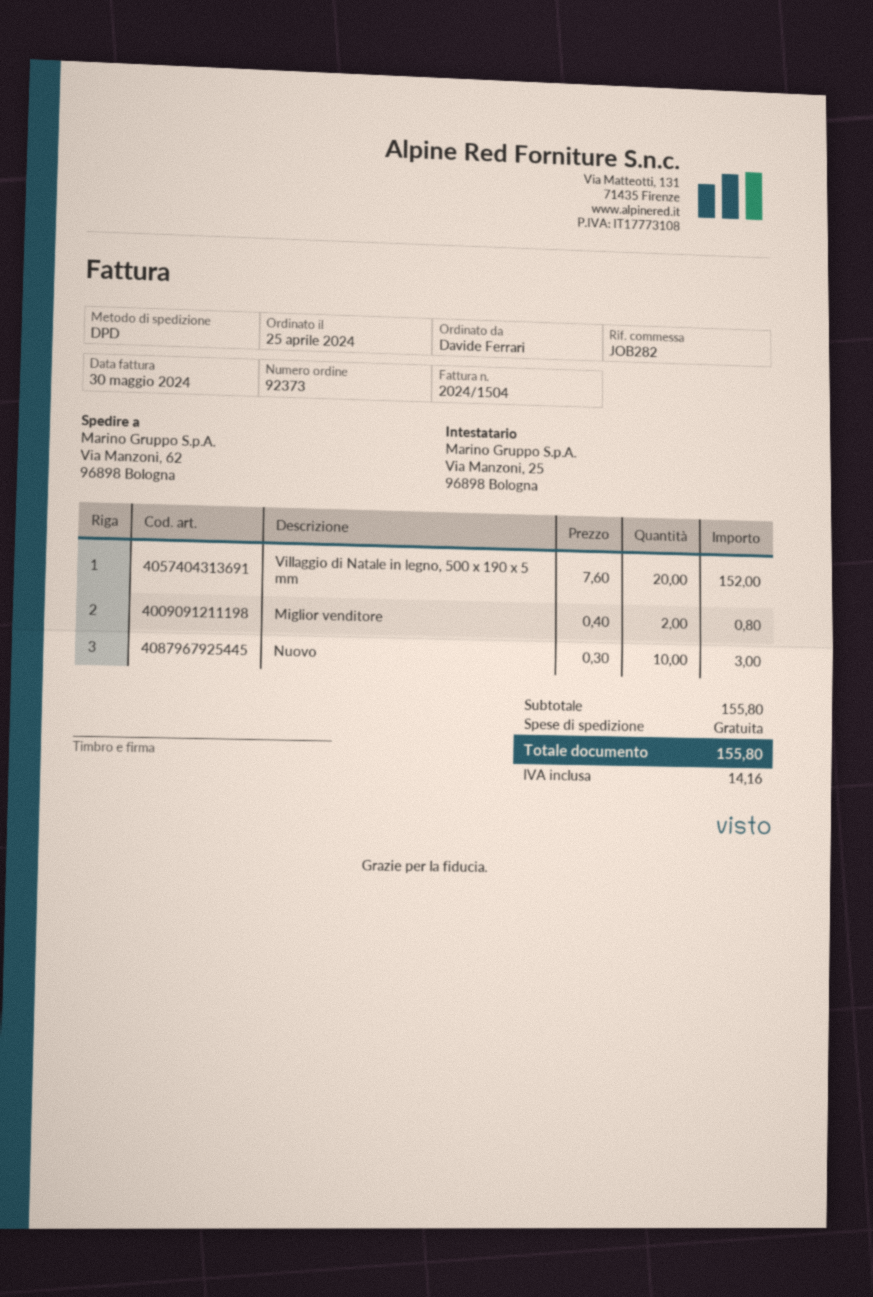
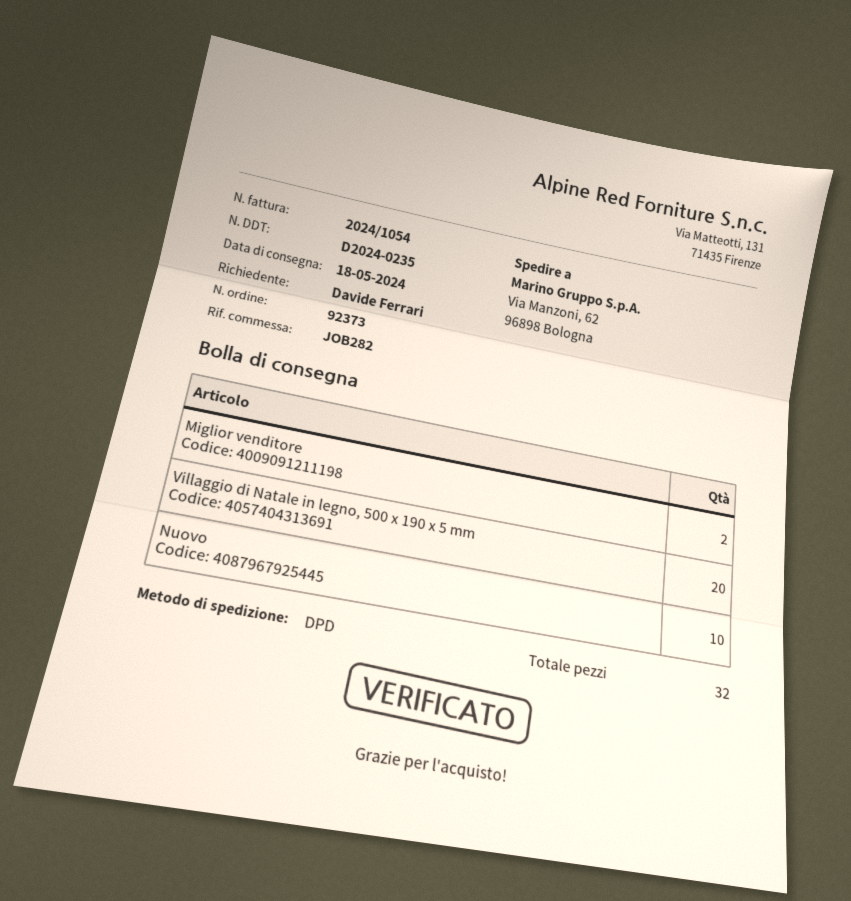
invoice number: 2024/1504 -> 2024/1054

